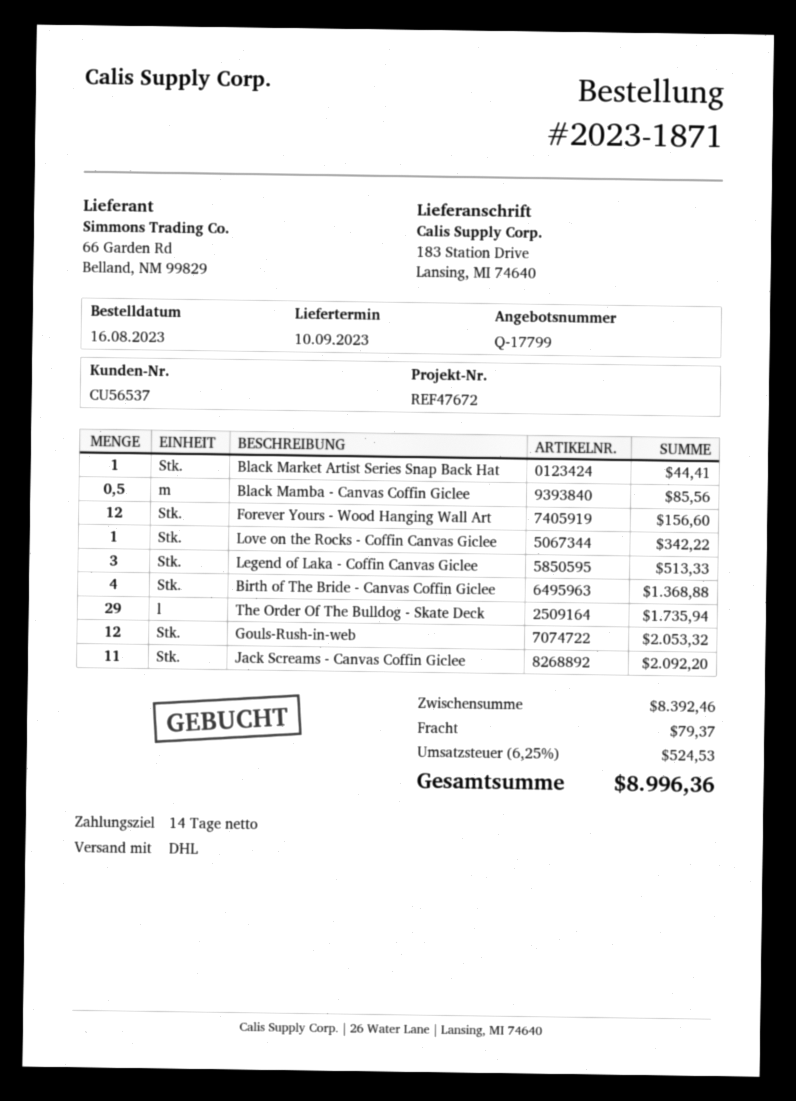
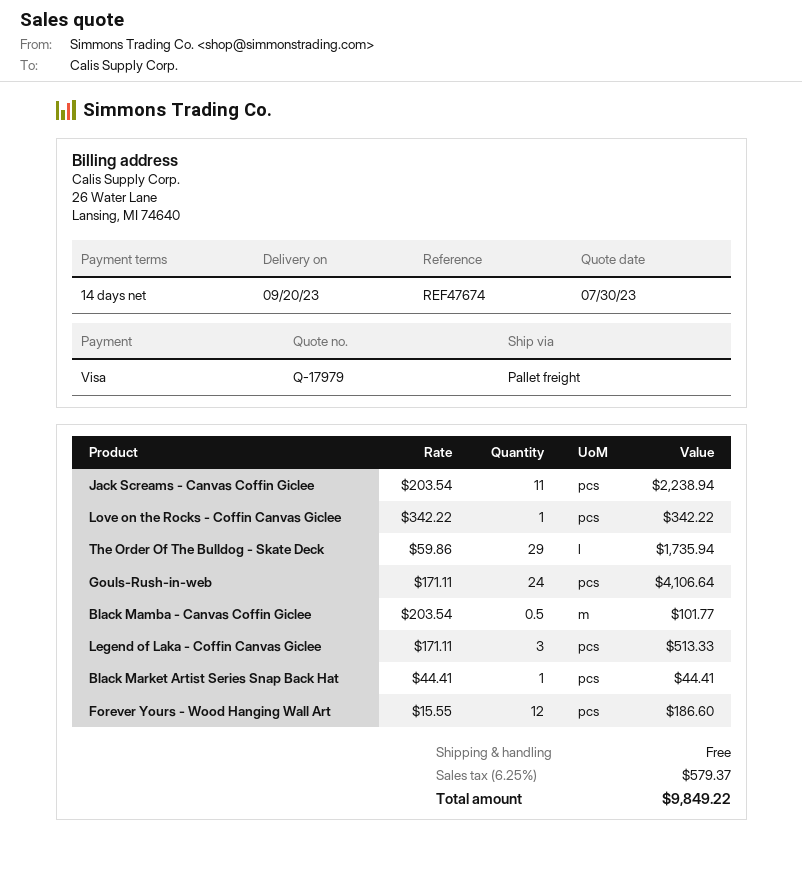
quote number: Q-17799 -> Q-17979
delivery date: 2023-09-10 -> 2023-09-20
reference: REF47672 -> REF47674
shipping method: DHL -> pallet freight
Black Mamba - Canvas Coffin Giclee: 0.5 for 85.56 -> 0.5 for 101.77
Forever Yours - Wood Hanging Wall Art: 12 for 156.60 -> 12 for 186.60
Birth of The Bride - Canvas Coffin Giclee: 4 for 1368.88 -> none
Gouls-Rush-in-web: 12 for 2053.32 -> 24 for 4106.64
Jack Screams - Canvas Coffin Giclee: 11 for 2092.20 -> 11 for 2238.94
shipping: 79.37 -> 0.00
tax: 6.25% = 524.53 -> 6.25% = 579.37
total: 8996.36 -> 9849.22

